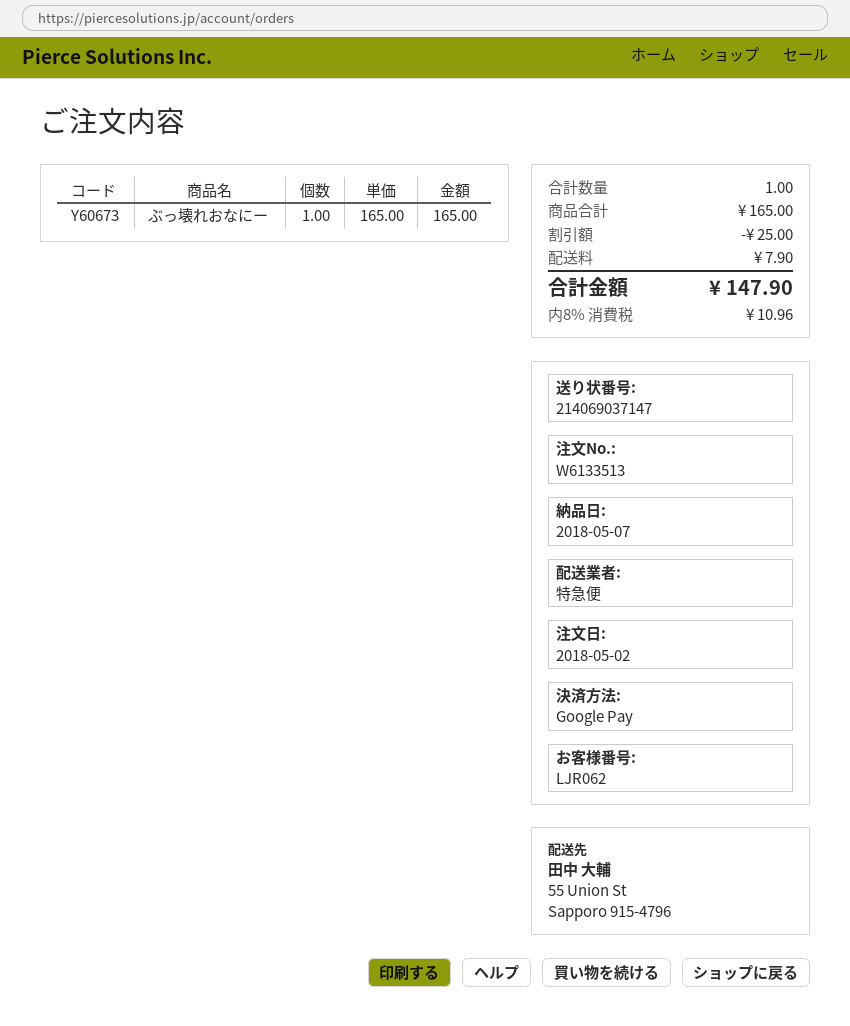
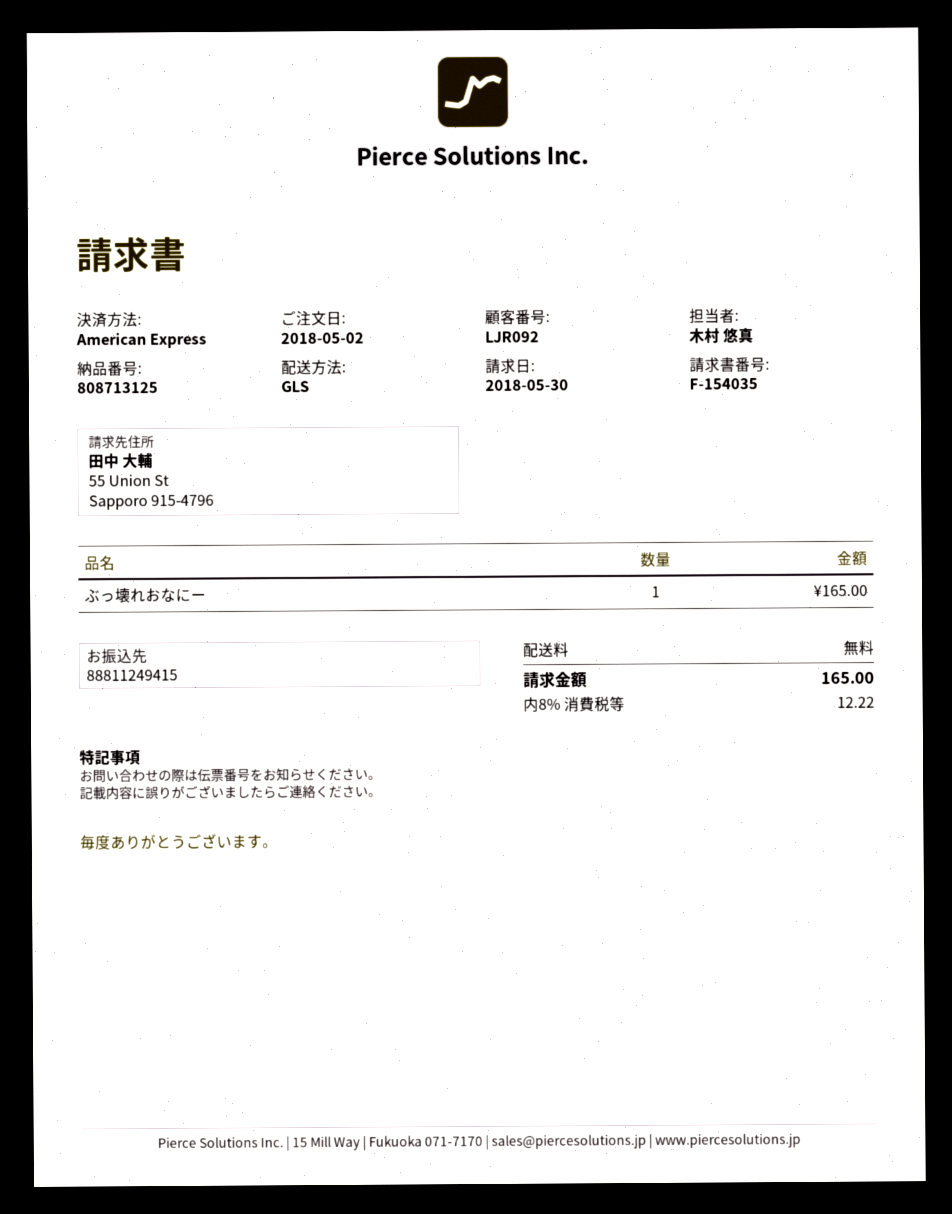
customer number: LJR062 -> LJR092
payment method: Google Pay -> American Express
shipping method: express -> GLS
discount: 25.00 -> none
shipping: 7.90 -> 0.00
tax: 8% = 10.96 -> 8% = 12.22
total: 147.90 -> 165.00

